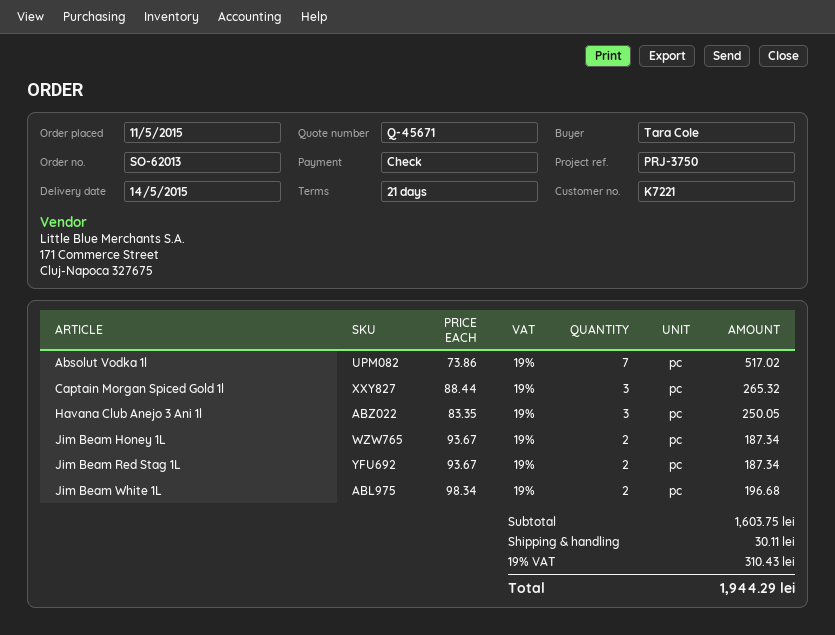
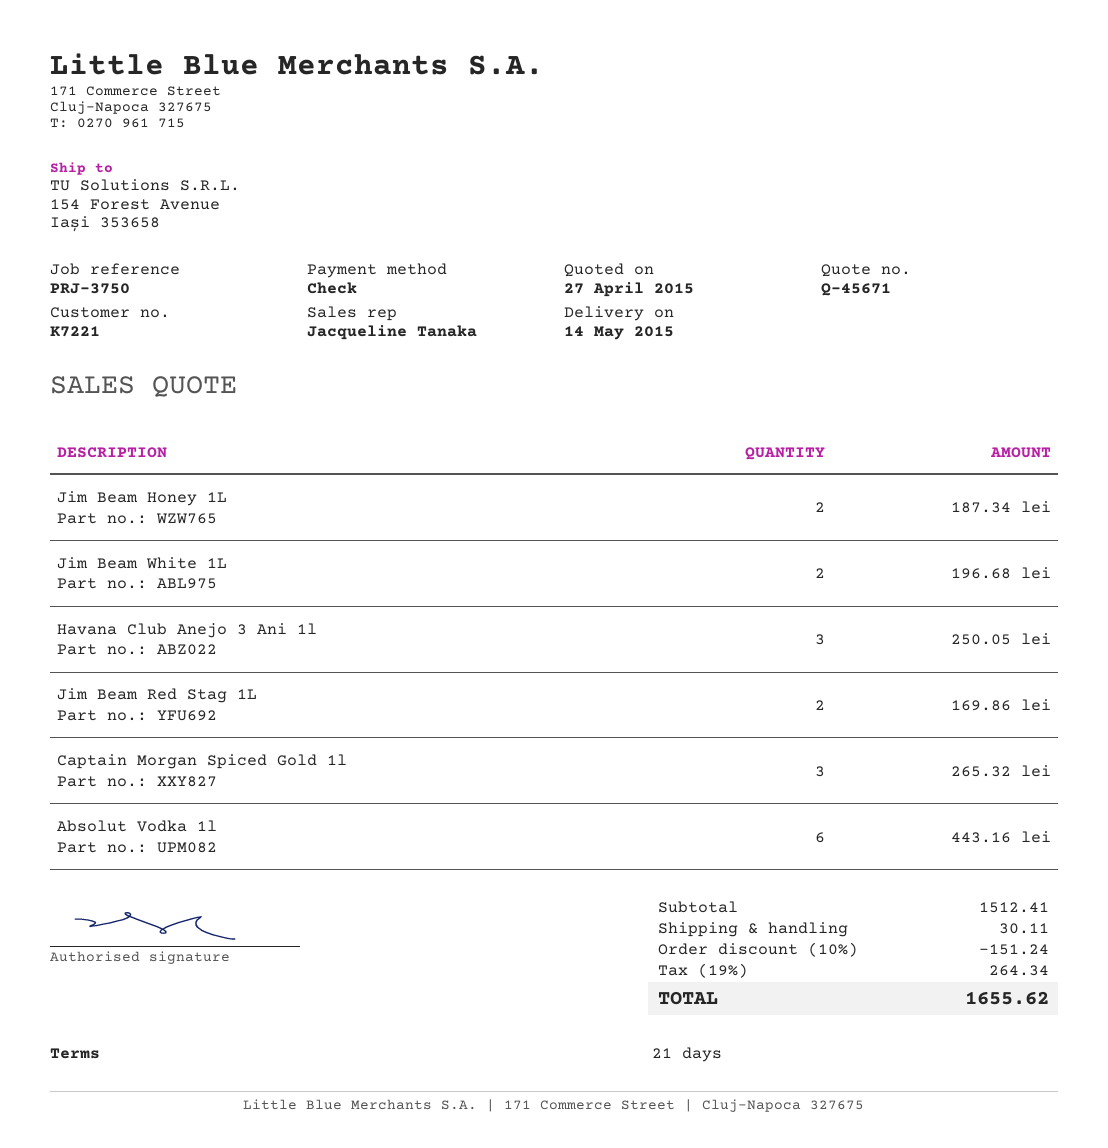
Absolut Vodka 1l: 7 for 517.02 -> 6 for 443.16
Jim Beam Red Stag 1L: 2 for 187.34 -> 2 for 169.86
subtotal: 1603.75 -> 1512.41
discount: none -> 10% = 151.24
tax: 19% = 310.43 -> 19% = 264.34
total: 1944.29 -> 1655.62

